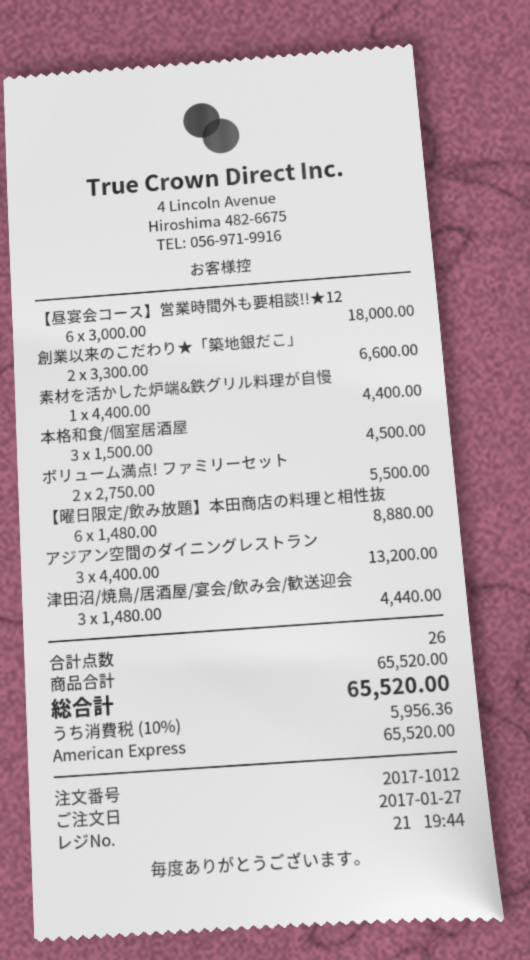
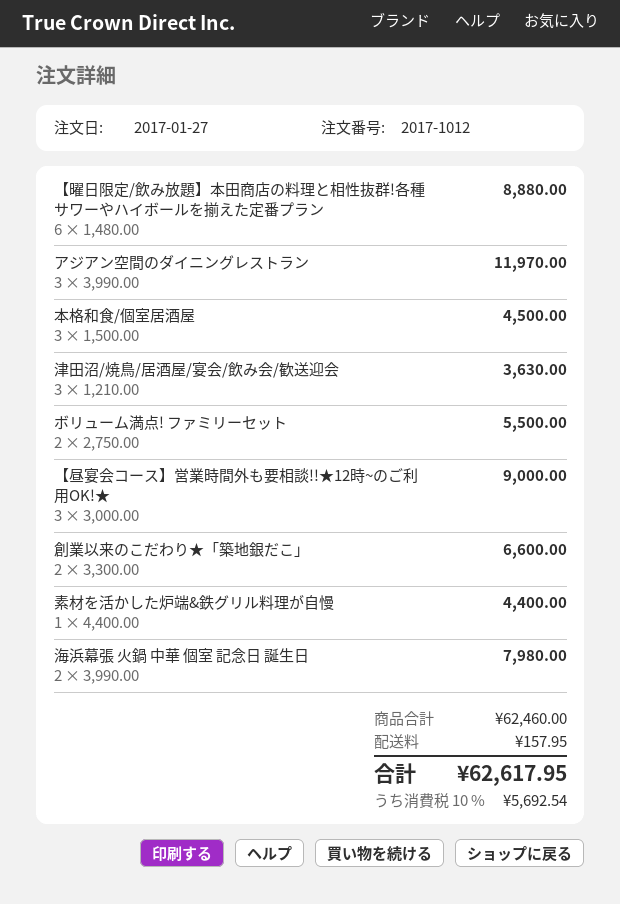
【昼宴会コース】営業時間外も要相談!!★12: 6 x 3000.00 = 18000.00 -> 3 x 3000.00 = 9000.00
アジアン空間のダイニングレストラン: 3 x 4400.00 = 13200.00 -> 3 x 3990.00 = 11970.00
津田沼/焼鳥/居酒屋/宴会/飲み会/歓送迎会: 3 x 1480.00 = 4440.00 -> 3 x 1210.00 = 3630.00
海浜幕張 火鍋 中華 個室 記念日 誕生日: none -> 2 x 3990.00 = 7980.00
subtotal: 65520.00 -> 62460.00
shipping: none -> 157.95
tax: 10% = 5956.36 -> 10% = 5692.54
total: 65520.00 -> 62617.95

